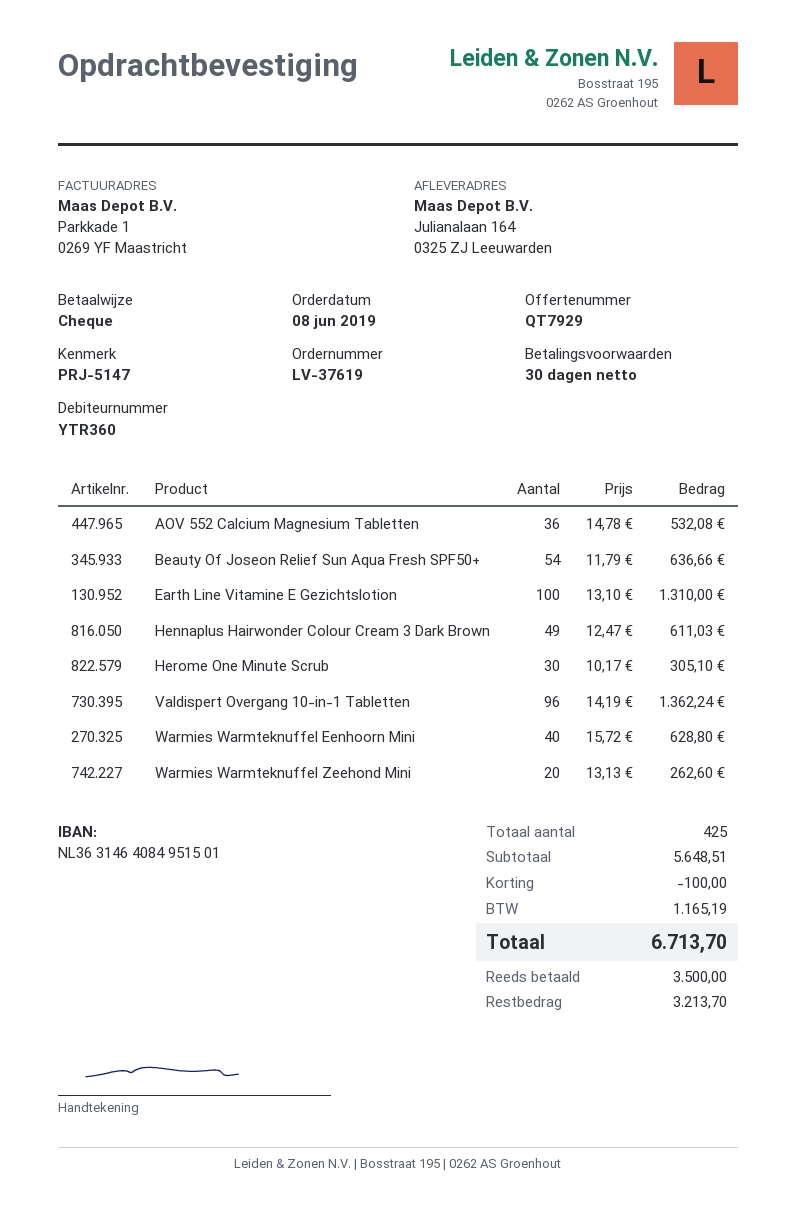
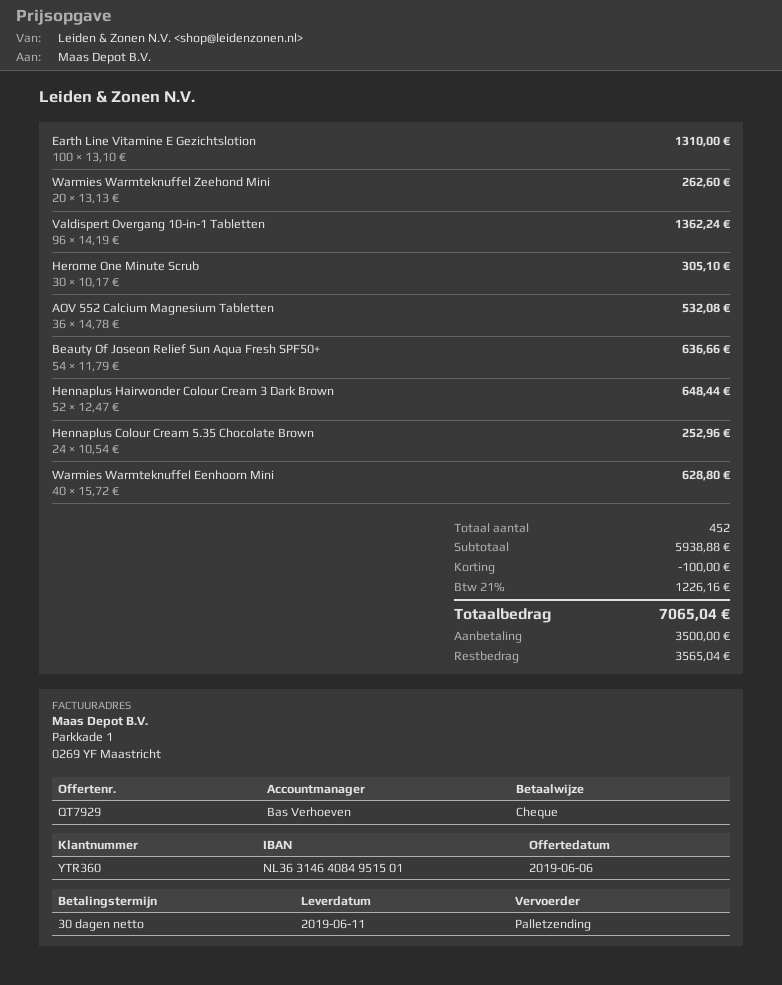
Hennaplus Hairwonder Colour Cream 3 Dark Brown: 49 x 12.47 = 611.03 -> 52 x 12.47 = 648.44
Hennaplus Colour Cream 5.35 Chocolate Brown: none -> 24 x 10.54 = 252.96
total quantity: 425 -> 452
subtotal: 5648.51 -> 5938.88
tax: 1165.19 -> 1226.16
total: 6713.70 -> 7065.04
balance: 3213.70 -> 3565.04

